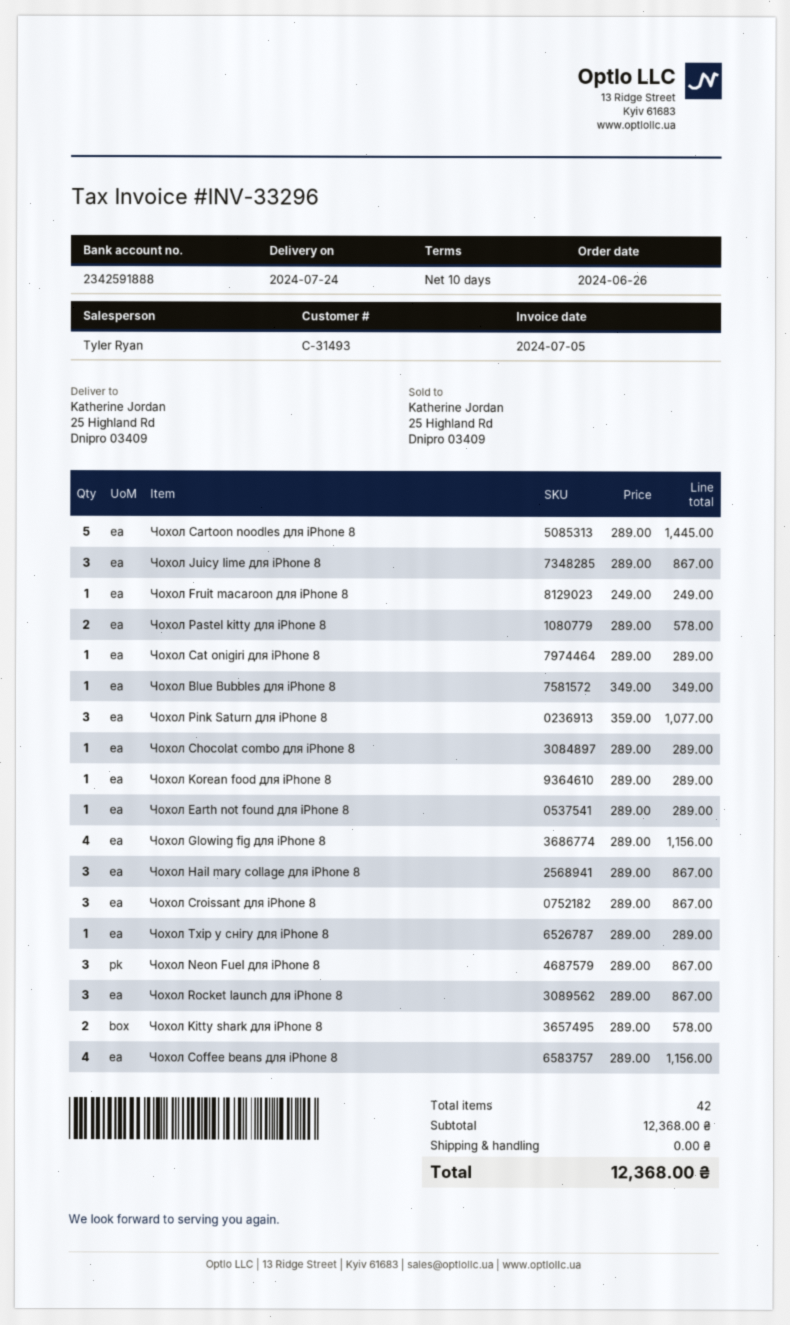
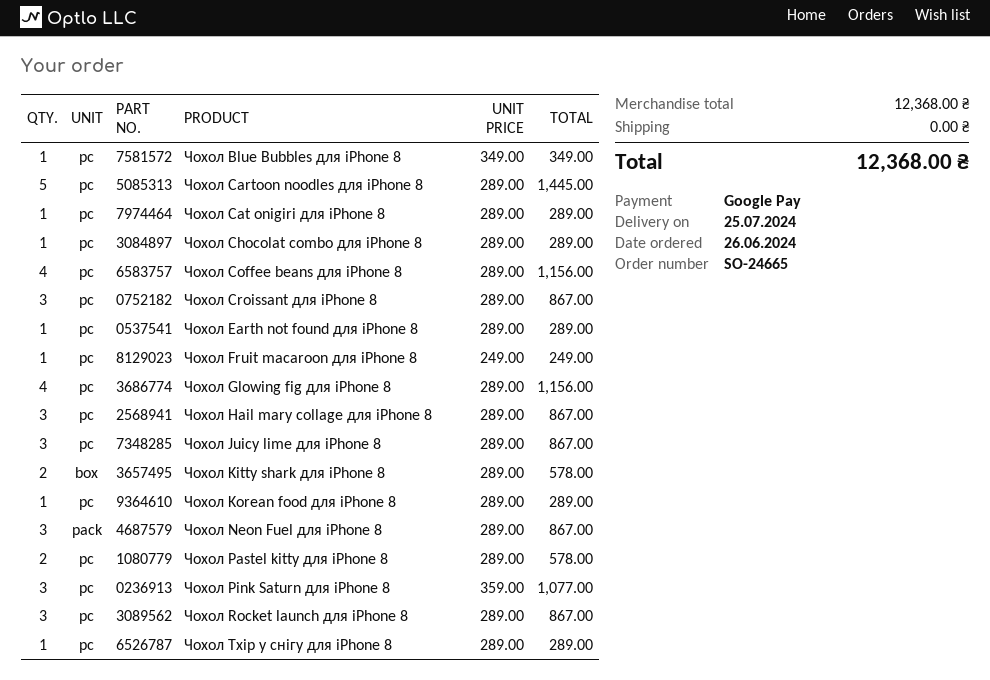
delivery date: 2024-07-24 -> 2024-07-25

